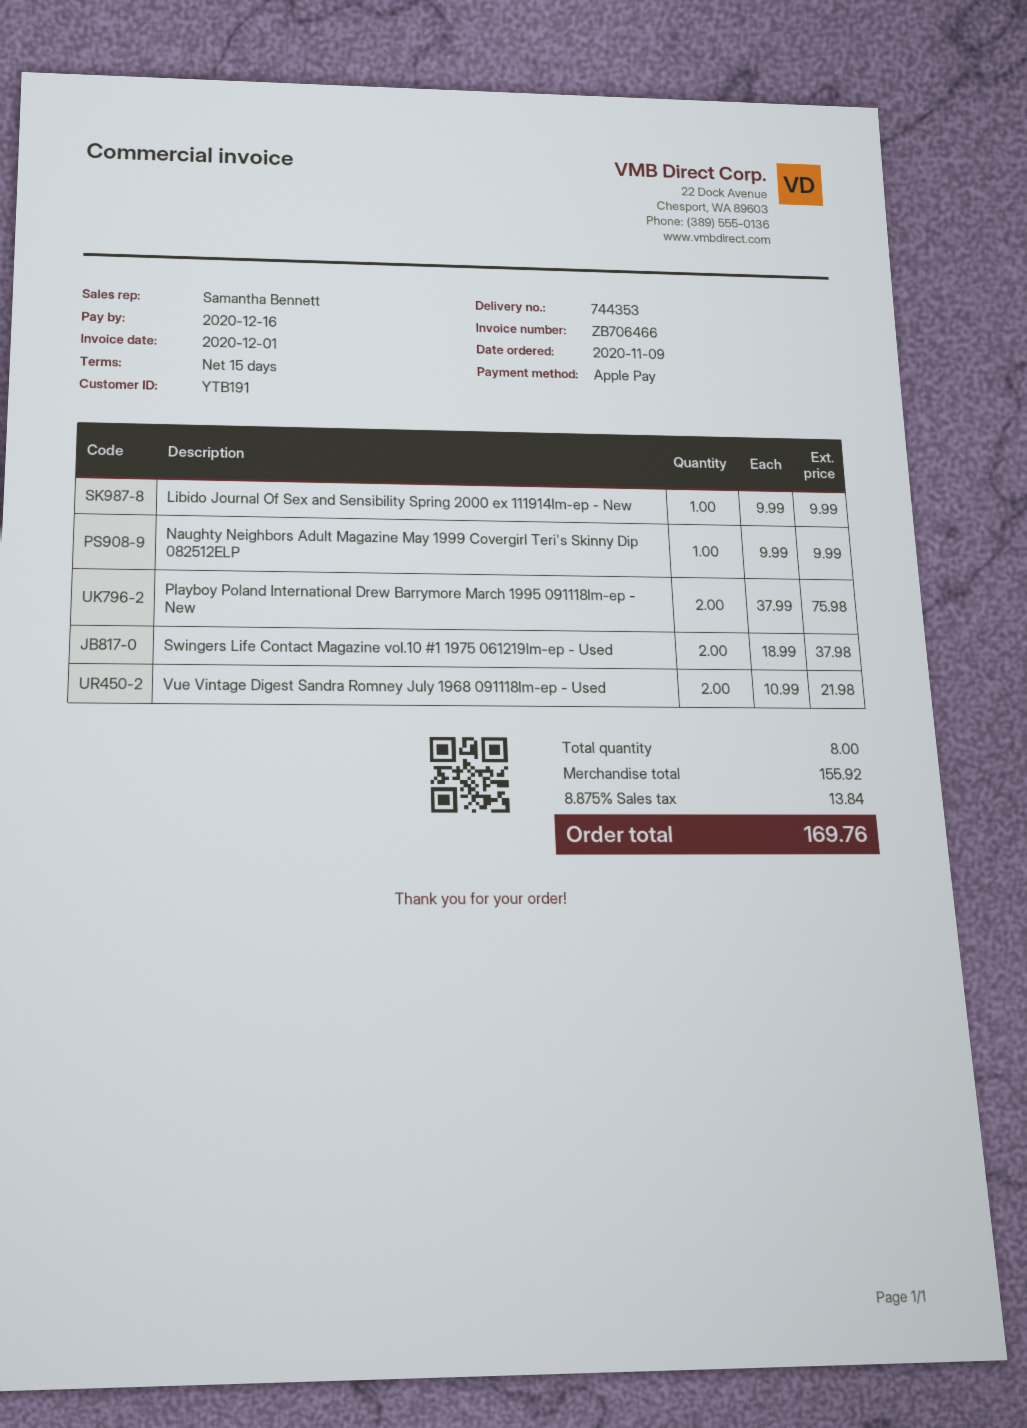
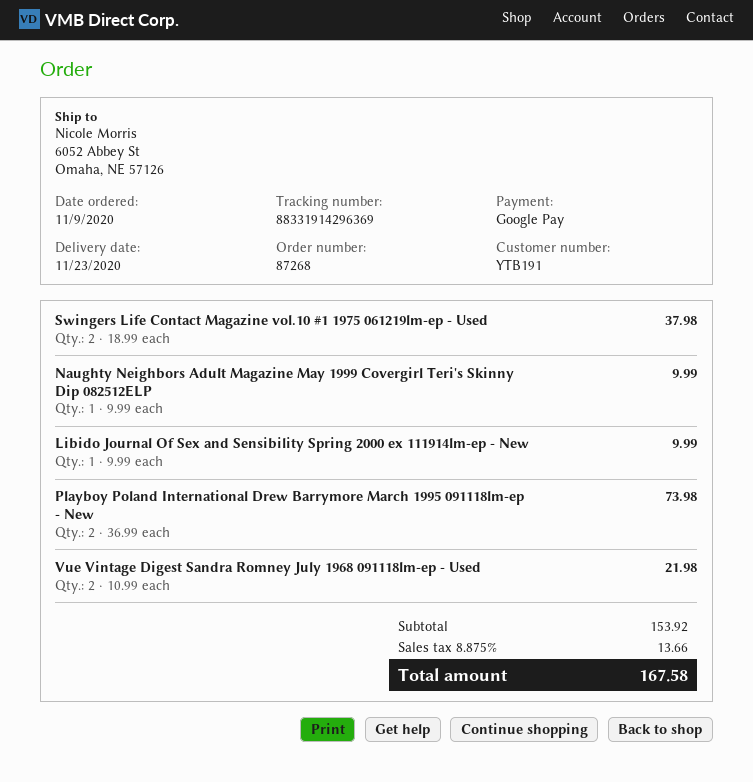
payment method: Apple Pay -> Google Pay
Playboy Poland International Drew Barrymore March 1995 091118lm-ep - New: 2 x 37.99 = 75.98 -> 2 x 36.99 = 73.98
subtotal: 155.92 -> 153.92
tax: 8.875% = 13.84 -> 8.875% = 13.66
total: 169.76 -> 167.58

